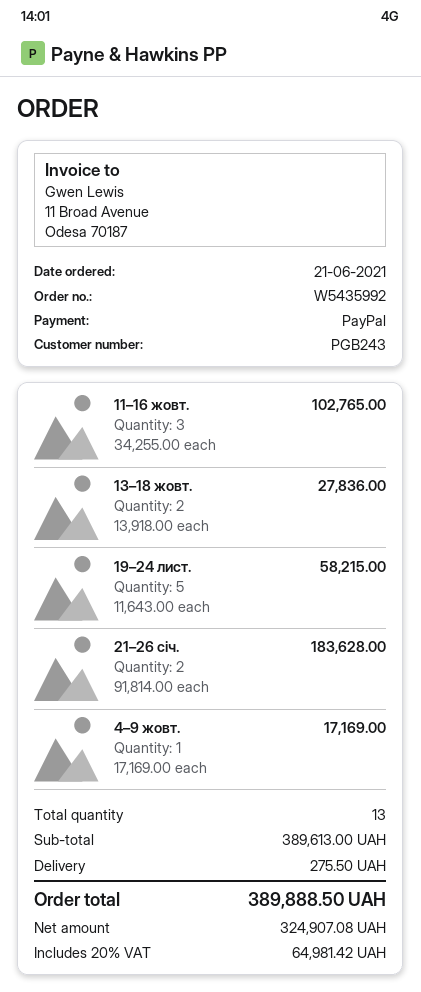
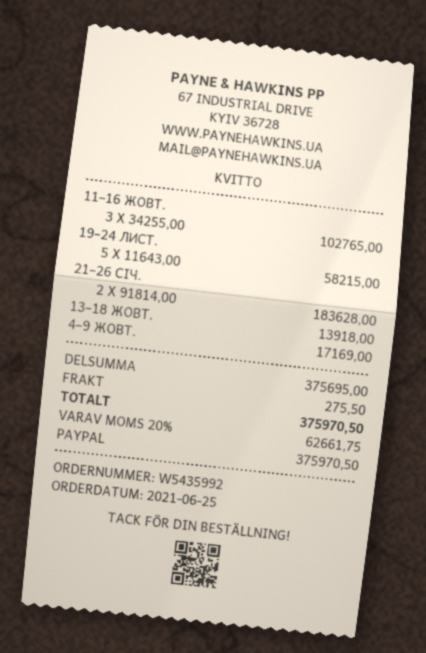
order date: 2021-06-21 -> 2021-06-25
13–18 жовт.: 2 x 13918.00 = 27836.00 -> 1 x 13918.00 = 13918.00
subtotal: 389613.00 -> 375695.00
tax: 20% = 64981.42 -> 20% = 62661.75
total: 389888.50 -> 375970.50

